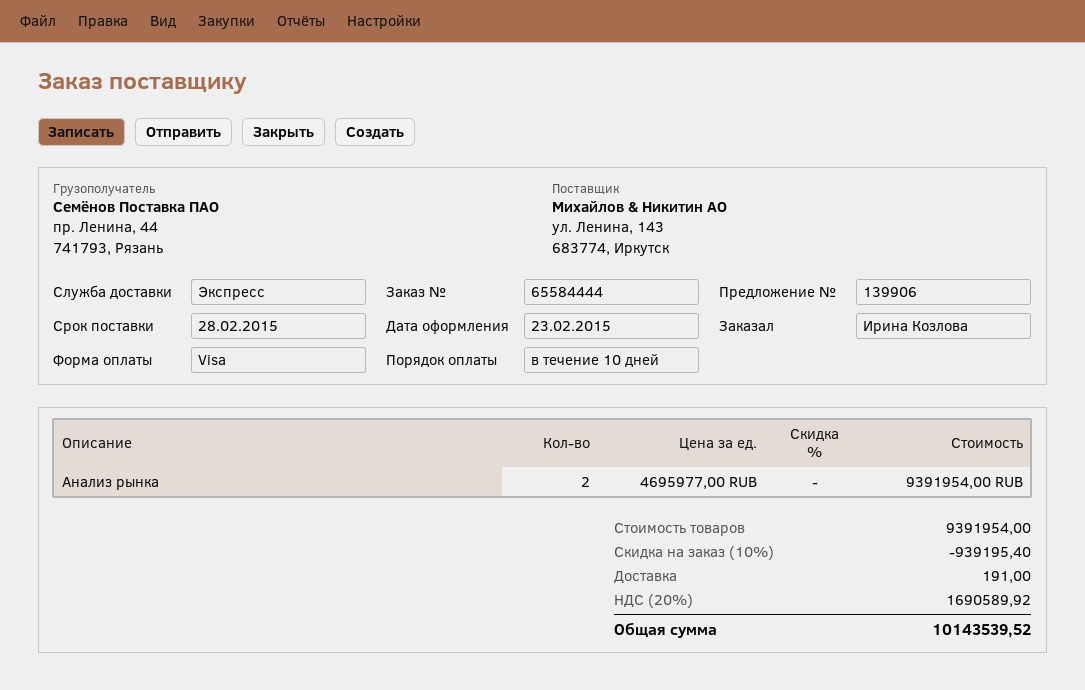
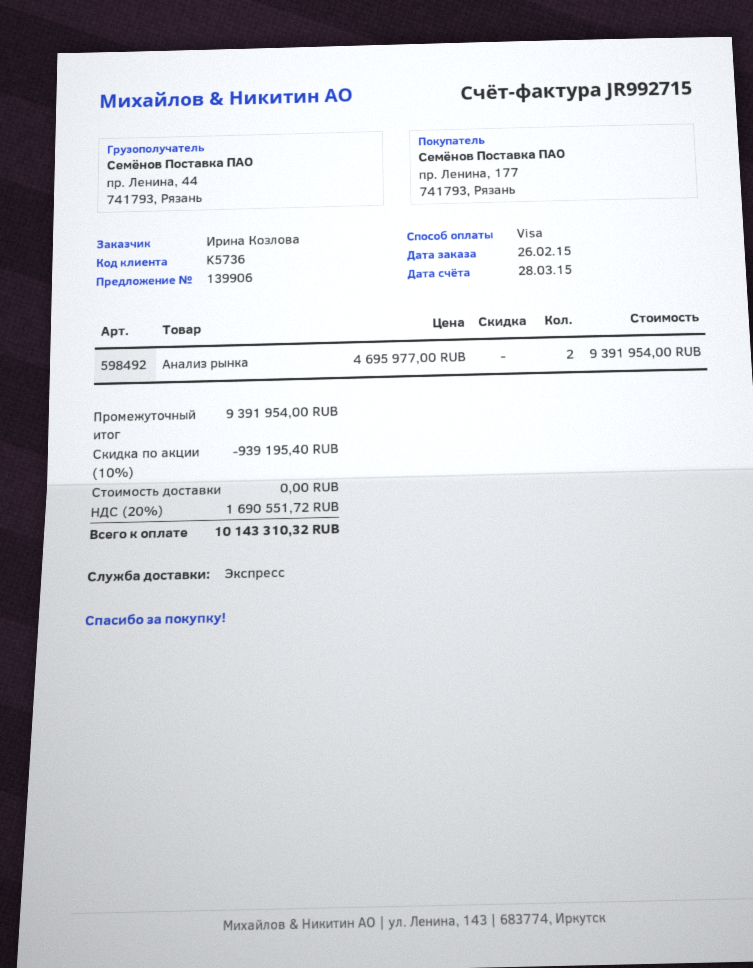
order date: 2015-02-23 -> 2015-02-26
shipping: 191.00 -> 0.00
tax: 20% = 1690589.92 -> 20% = 1690551.72
total: 10143539.52 -> 10143310.32

